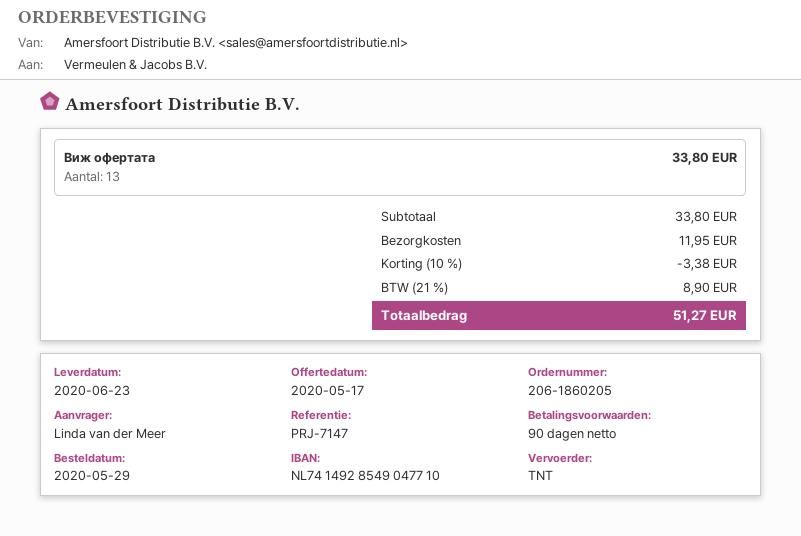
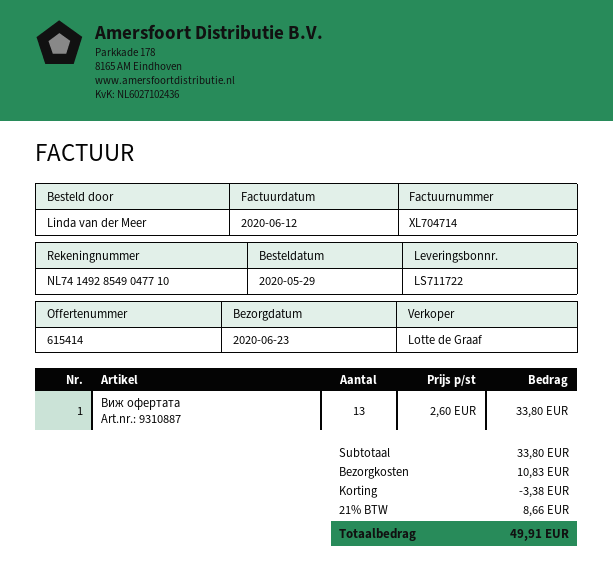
shipping: 11.95 -> 10.83
tax: 21% = 8.90 -> 21% = 8.66
total: 51.27 -> 49.91

